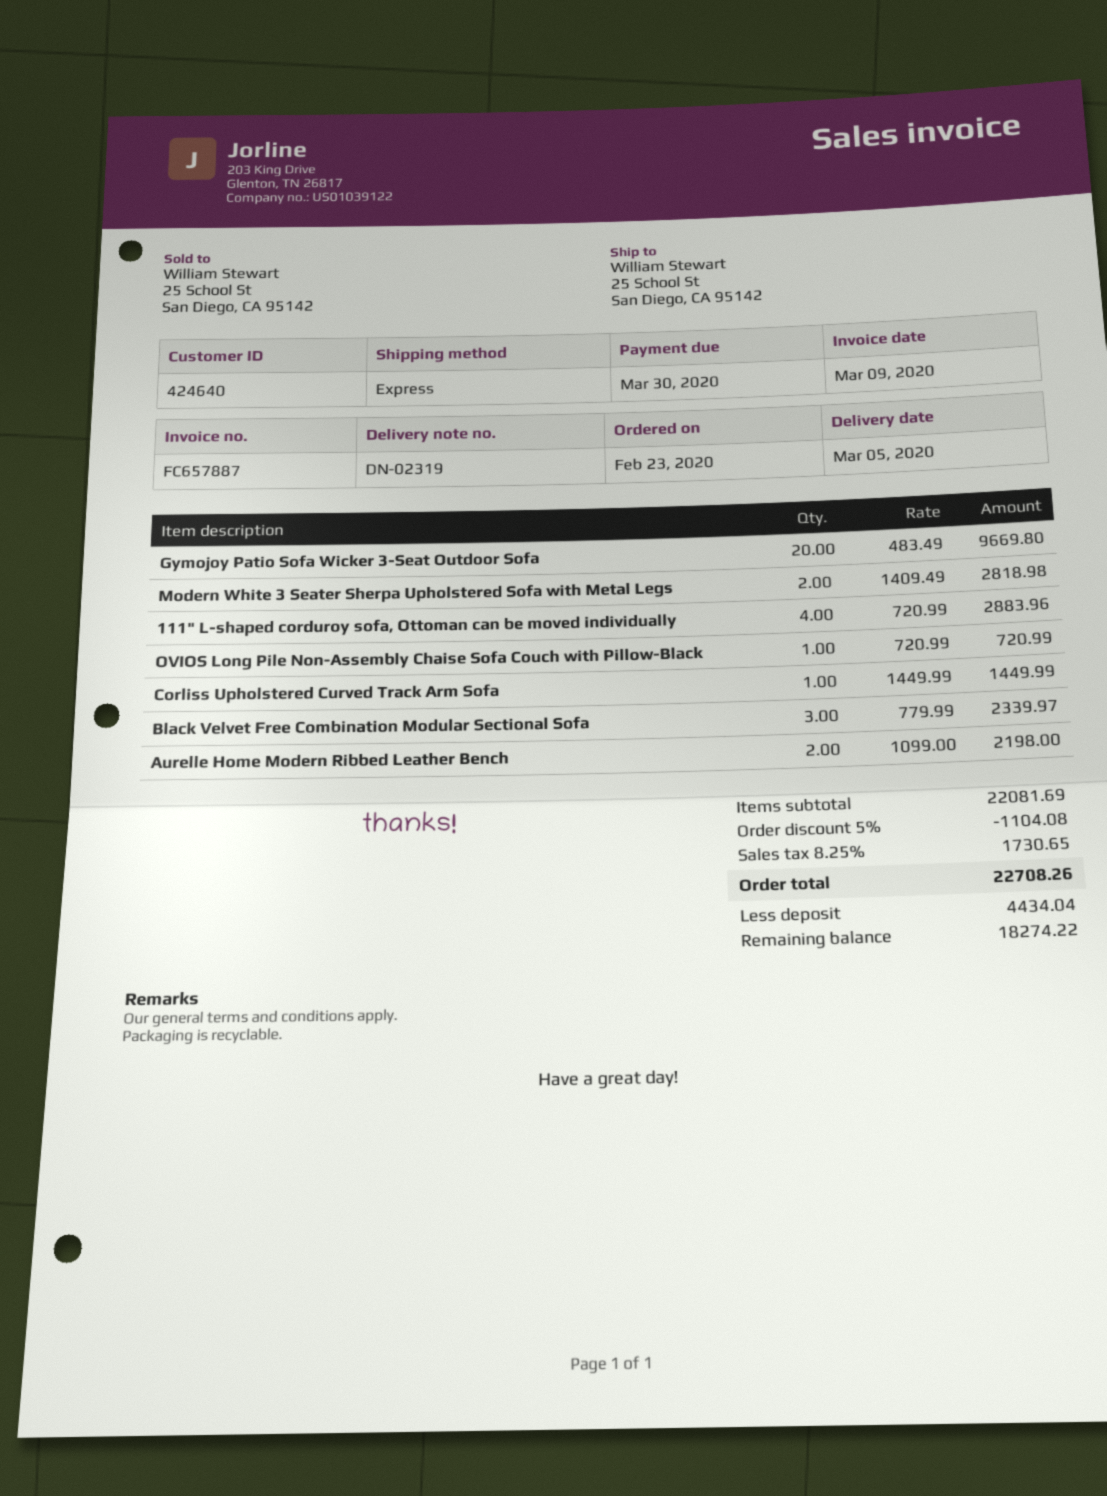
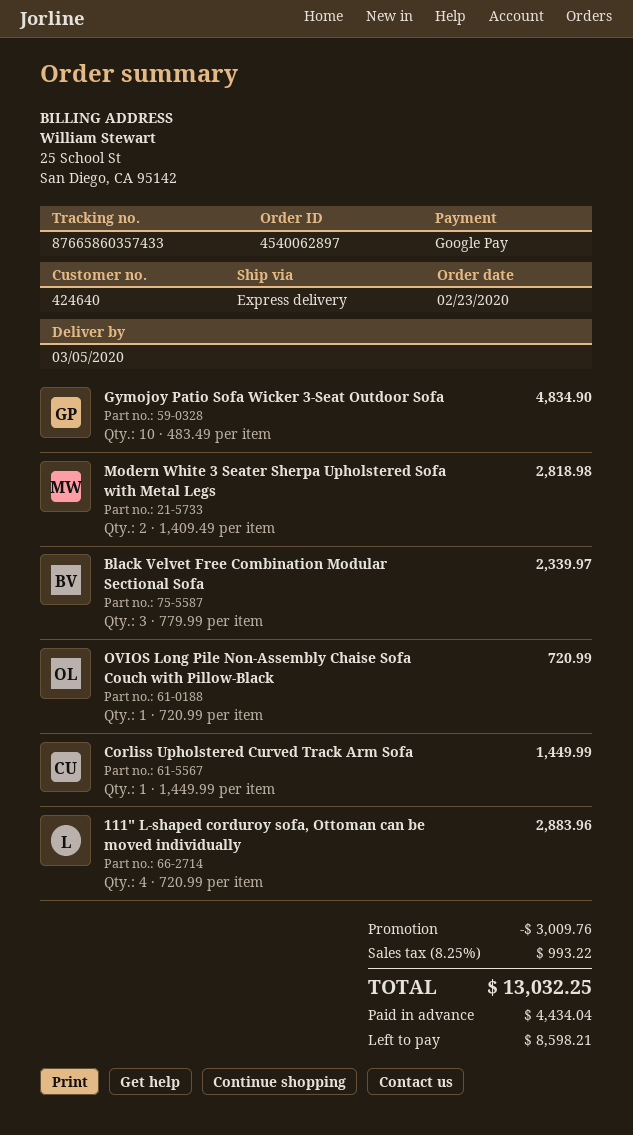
Gymojoy Patio Sofa Wicker 3-Seat Outdoor Sofa: 20 x 483.49 = 9669.80 -> 10 x 483.49 = 4834.90
Aurelle Home Modern Ribbed Leather Bench: 2 x 1099.00 = 2198.00 -> none
discount: 1104.08 -> 3009.76
tax: 8.25% = 1730.65 -> 8.25% = 993.22
total: 22708.26 -> 13032.25
balance: 18274.22 -> 8598.21

